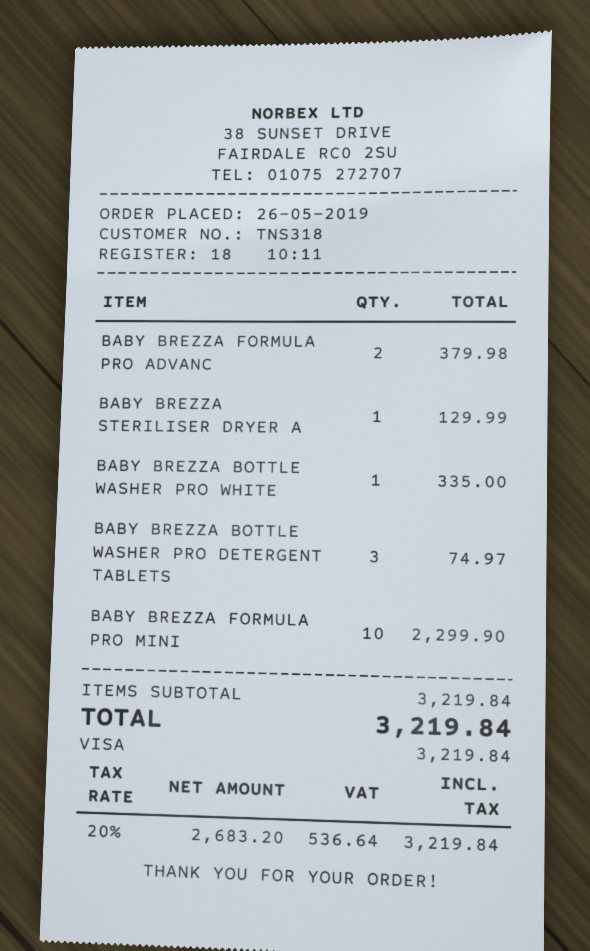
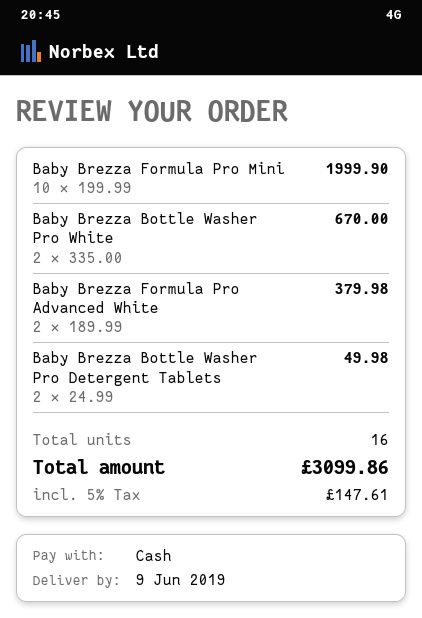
payment method: Visa -> cash
BABY BREZZA STERILISER DRYER A: 1 for 129.99 -> none
BABY BREZZA BOTTLE WASHER PRO WHITE: 1 for 335.00 -> 2 for 670.00
BABY BREZZA BOTTLE WASHER PRO DETERGENT TABLETS: 3 for 74.97 -> 2 for 49.98
BABY BREZZA FORMULA PRO MINI: 10 for 2299.90 -> 10 for 1999.90
tax: 20% = 536.64 -> 5% = 147.61
total: 3219.84 -> 3099.86

